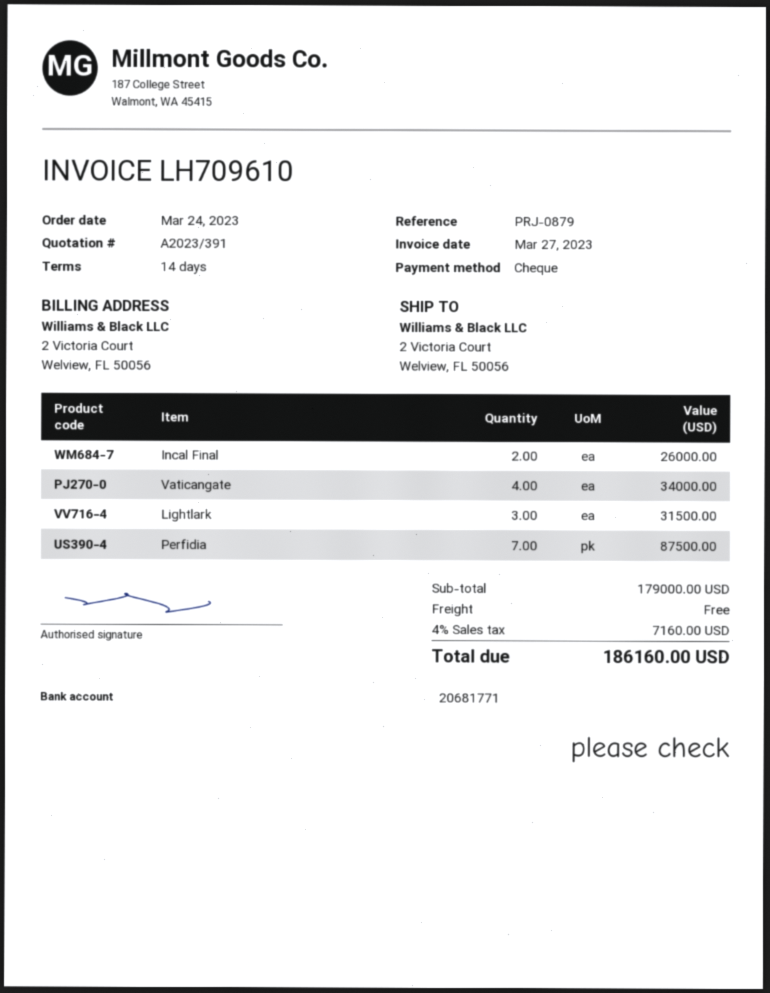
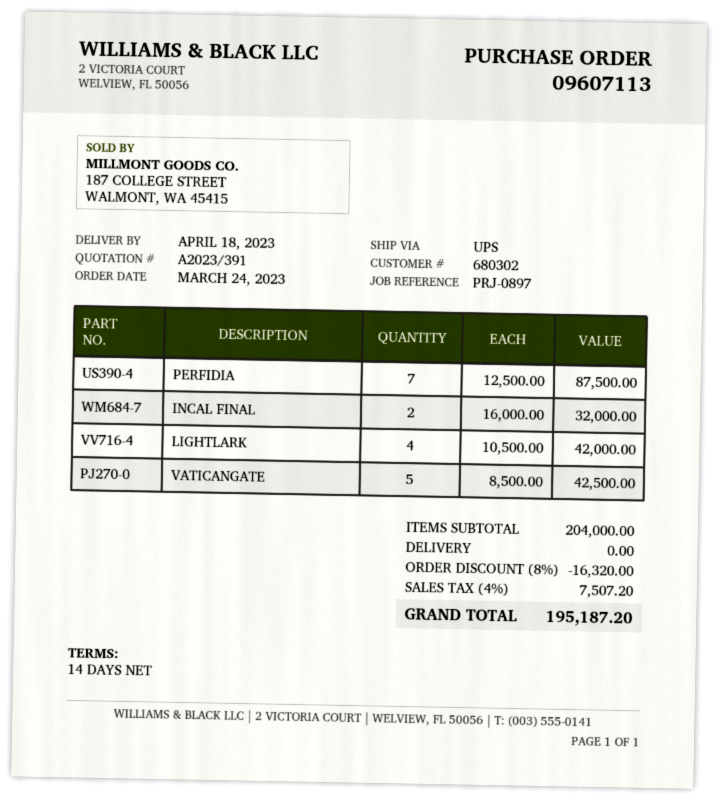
reference: PRJ-0879 -> PRJ-0897
Incal Final: 2 for 26000.00 -> 2 for 32000.00
Vaticangate: 4 for 34000.00 -> 5 for 42500.00
Lightlark: 3 for 31500.00 -> 4 for 42000.00
subtotal: 179000.00 -> 204000.00
discount: none -> 8% = 16320.00
tax: 4% = 7160.00 -> 4% = 7507.20
total: 186160.00 -> 195187.20

